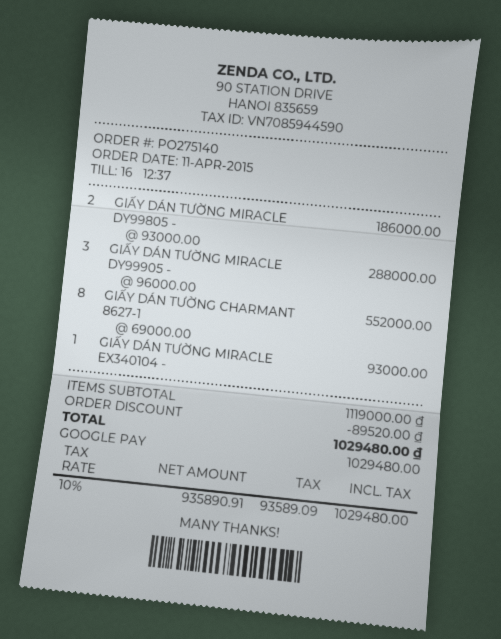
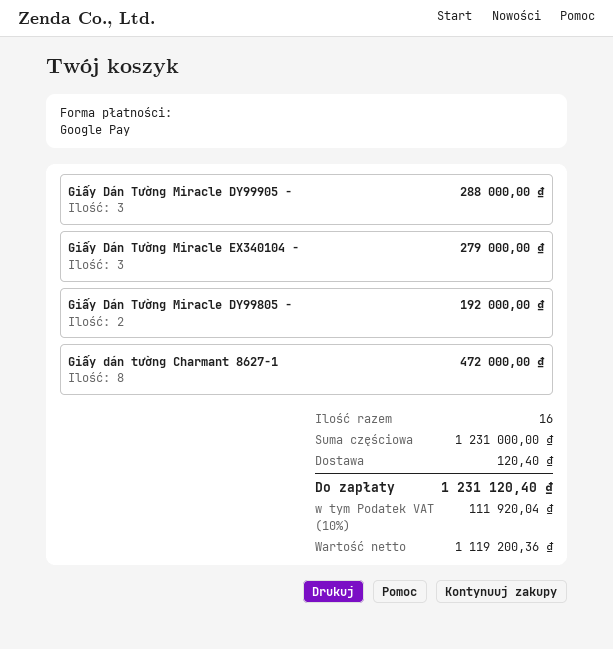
GIẤY DÁN TƯỜNG MIRACLE DY99805 -: 2 for 186000.00 -> 2 for 192000.00
GIẤY DÁN TƯỜNG CHARMANT 8627-1: 8 for 552000.00 -> 8 for 472000.00
GIẤY DÁN TƯỜNG MIRACLE EX340104 -: 1 for 93000.00 -> 3 for 279000.00
subtotal: 1119000.00 -> 1231000.00
discount: 89520.00 -> none
shipping: none -> 120.40
net: 935890.91 -> 1119200.36
tax: 10% = 93589.09 -> 10% = 111920.04
total: 1029480.00 -> 1231120.40

